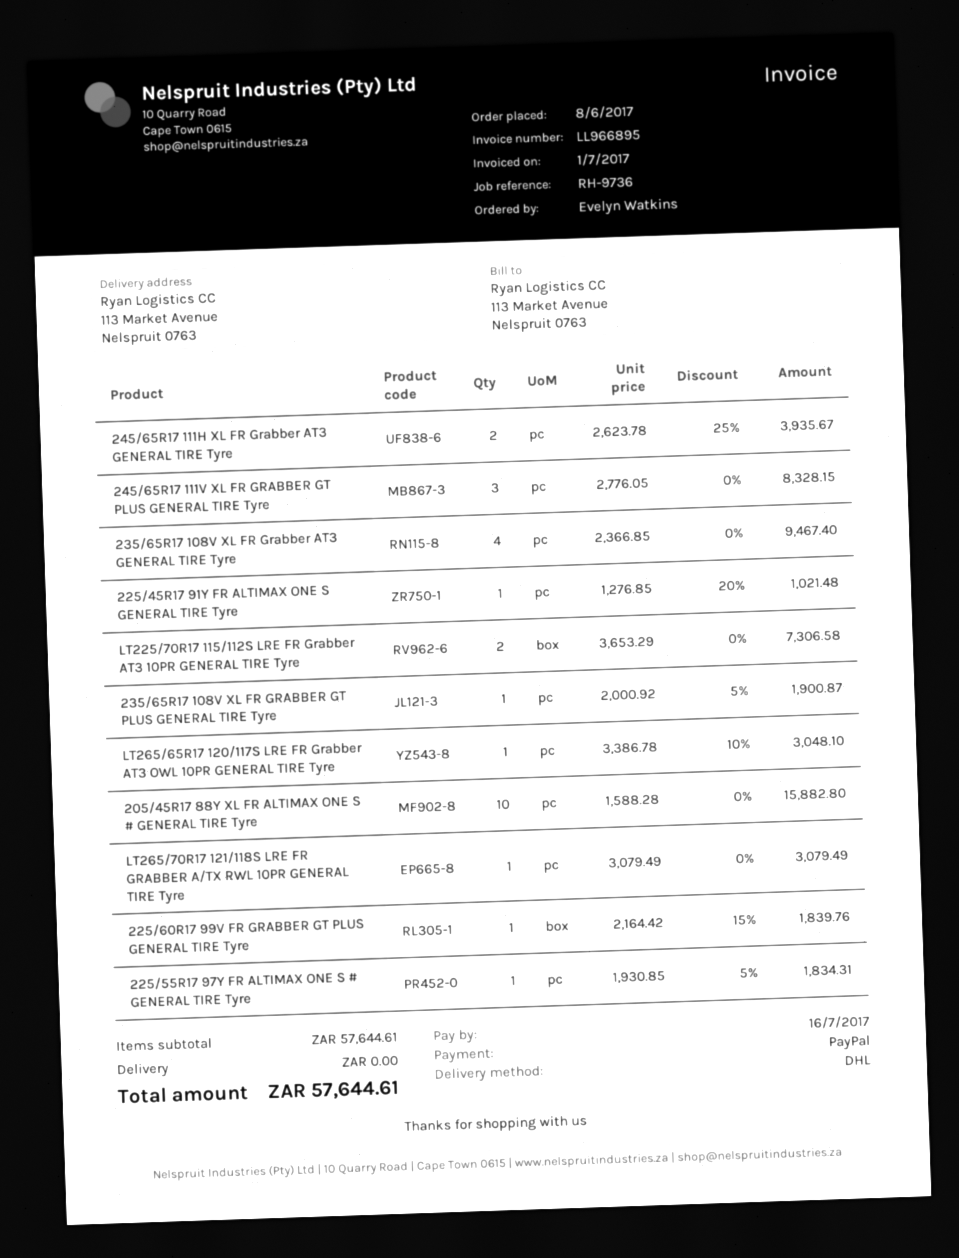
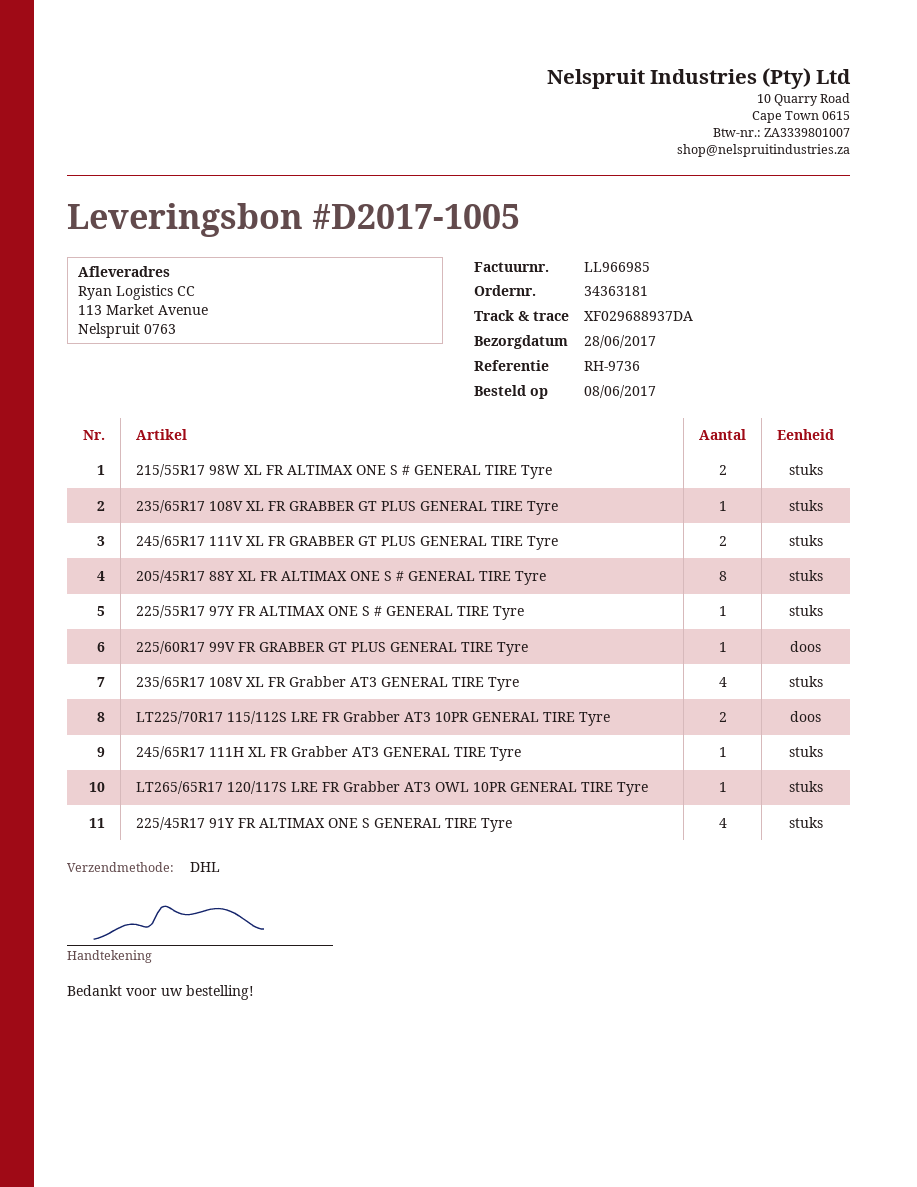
invoice number: LL966895 -> LL966985
245/65R17 111H XL FR Grabber AT3 GENERAL TIRE Tyre: 2 -> 1
245/65R17 111V XL FR GRABBER GT PLUS GENERAL TIRE Tyre: 3 -> 2
225/45R17 91Y FR ALTIMAX ONE S GENERAL TIRE Tyre: 1 -> 4
205/45R17 88Y XL FR ALTIMAX ONE S # GENERAL TIRE Tyre: 10 -> 8
LT265/70R17 121/118S LRE FR GRABBER A/TX RWL 10PR GENERAL TIRE Tyre: 1 -> none
215/55R17 98W XL FR ALTIMAX ONE S # GENERAL TIRE Tyre: none -> 2

